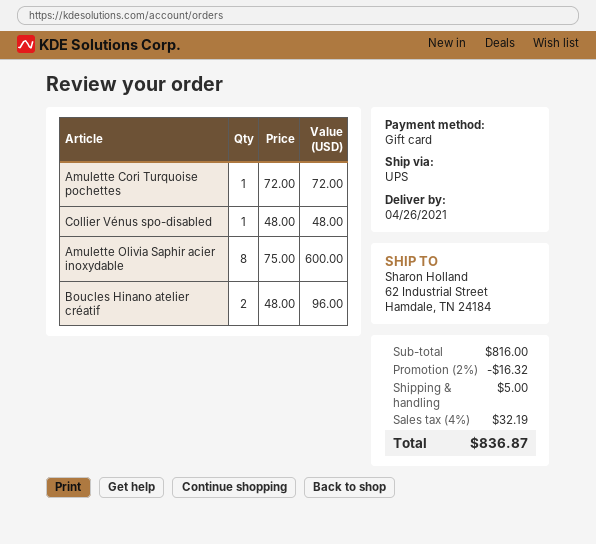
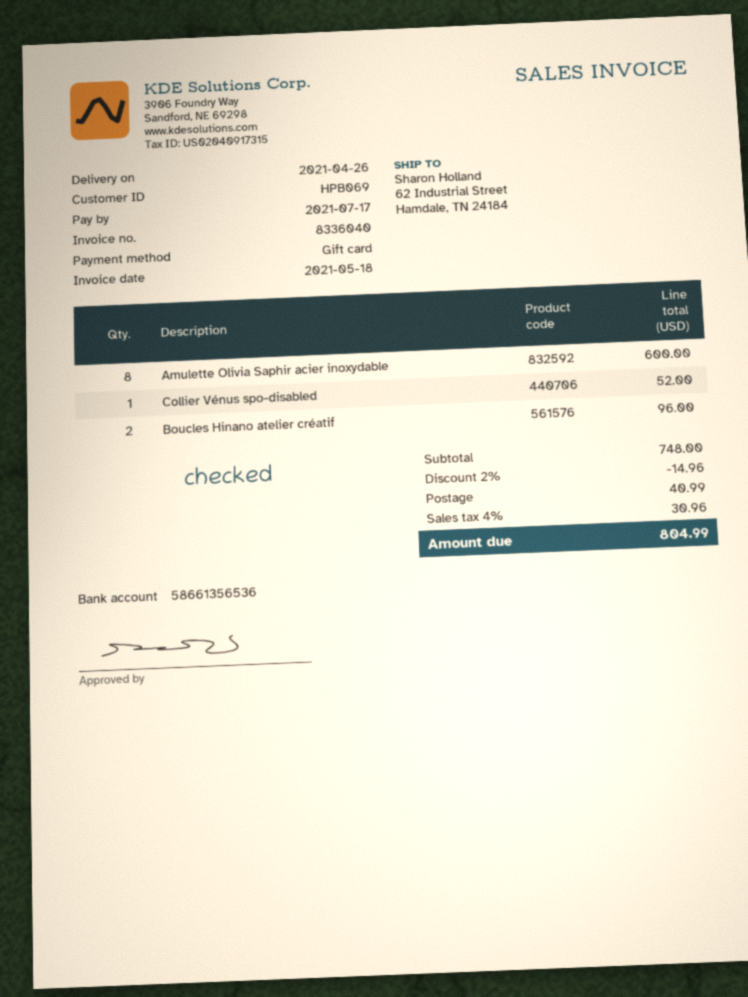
Amulette Cori Turquoise pochettes: 1 for 72.00 -> none
Collier Vénus spo-disabled: 1 for 48.00 -> 1 for 52.00
subtotal: 816.00 -> 748.00
discount: 2% = 16.32 -> 2% = 14.96
shipping: 5.00 -> 40.99
tax: 4% = 32.19 -> 4% = 30.96
total: 836.87 -> 804.99

